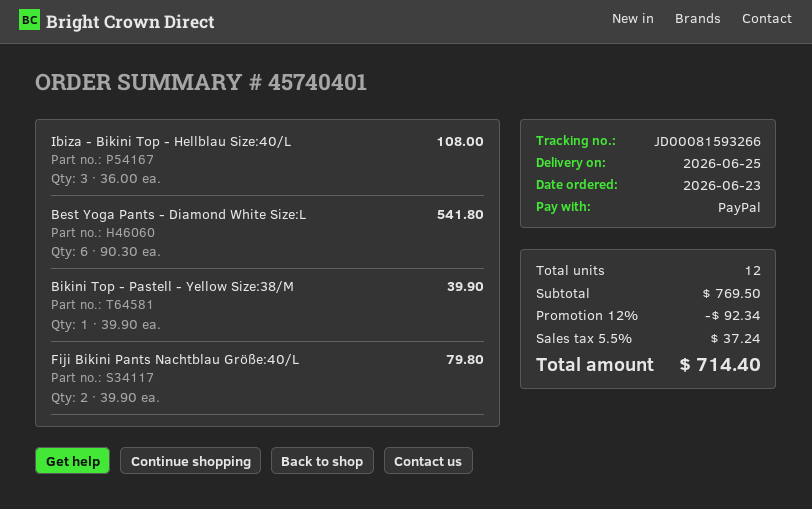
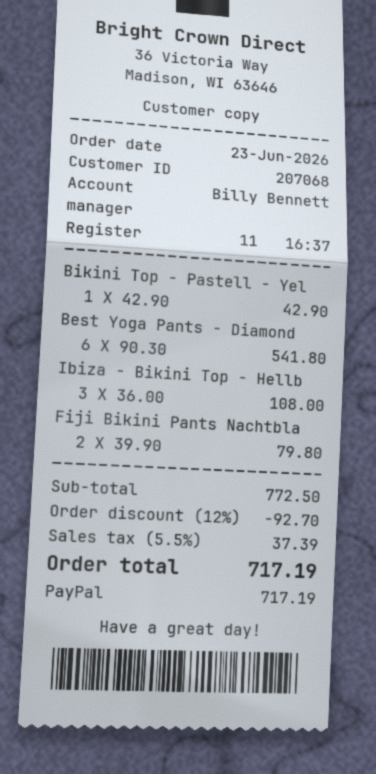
Bikini Top - Pastell - Yellow Size:38/M: 1 x 39.90 = 39.90 -> 1 x 42.90 = 42.90
subtotal: 769.50 -> 772.50
discount: 12% = 92.34 -> 12% = 92.70
tax: 5.5% = 37.24 -> 5.5% = 37.39
total: 714.40 -> 717.19

